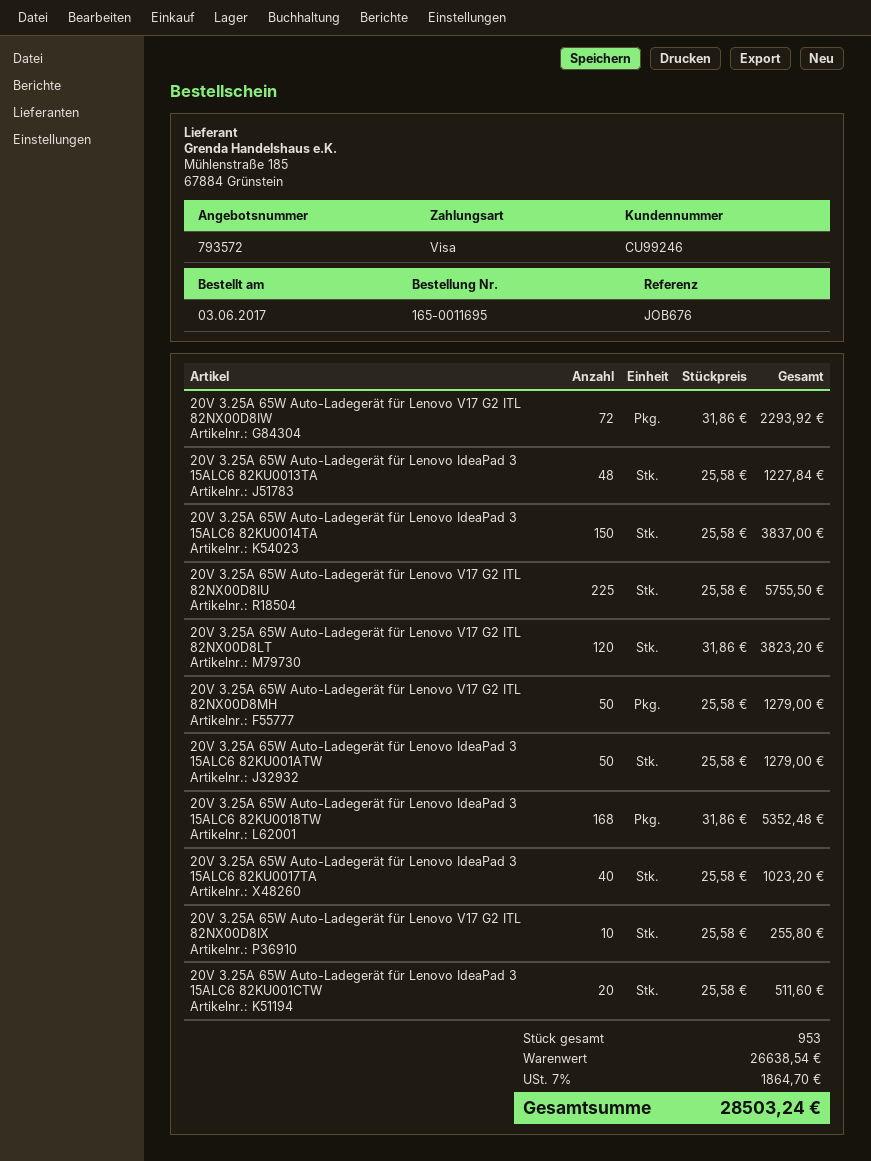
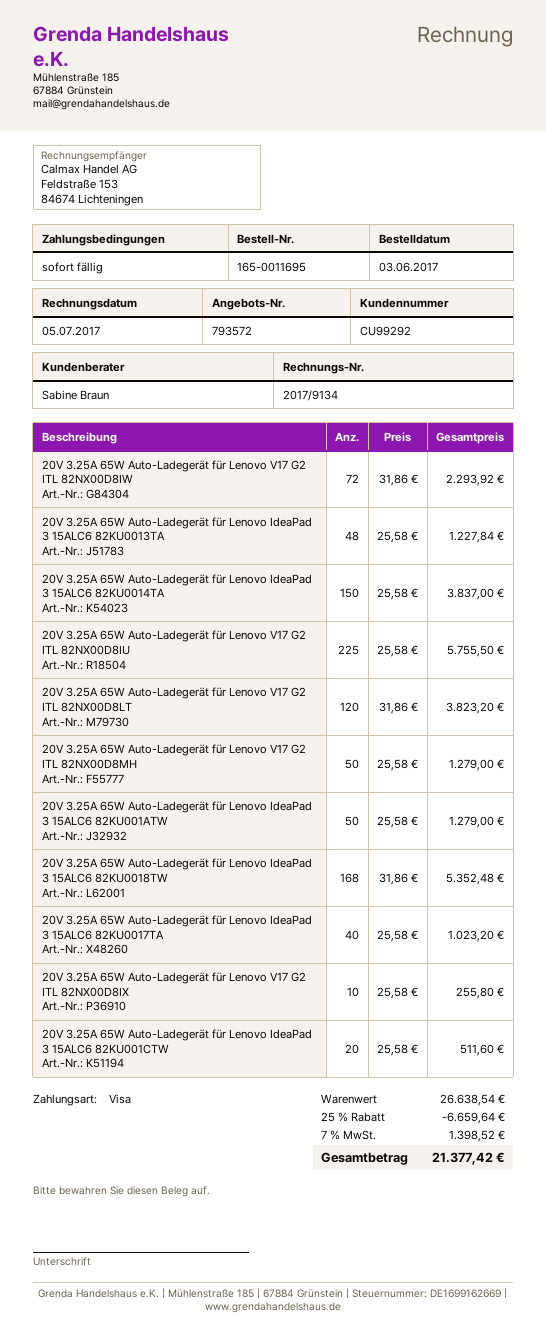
customer number: CU99246 -> CU99292
discount: none -> 25% = 6659.64
tax: 7% = 1864.70 -> 7% = 1398.52
total: 28503.24 -> 21377.42

